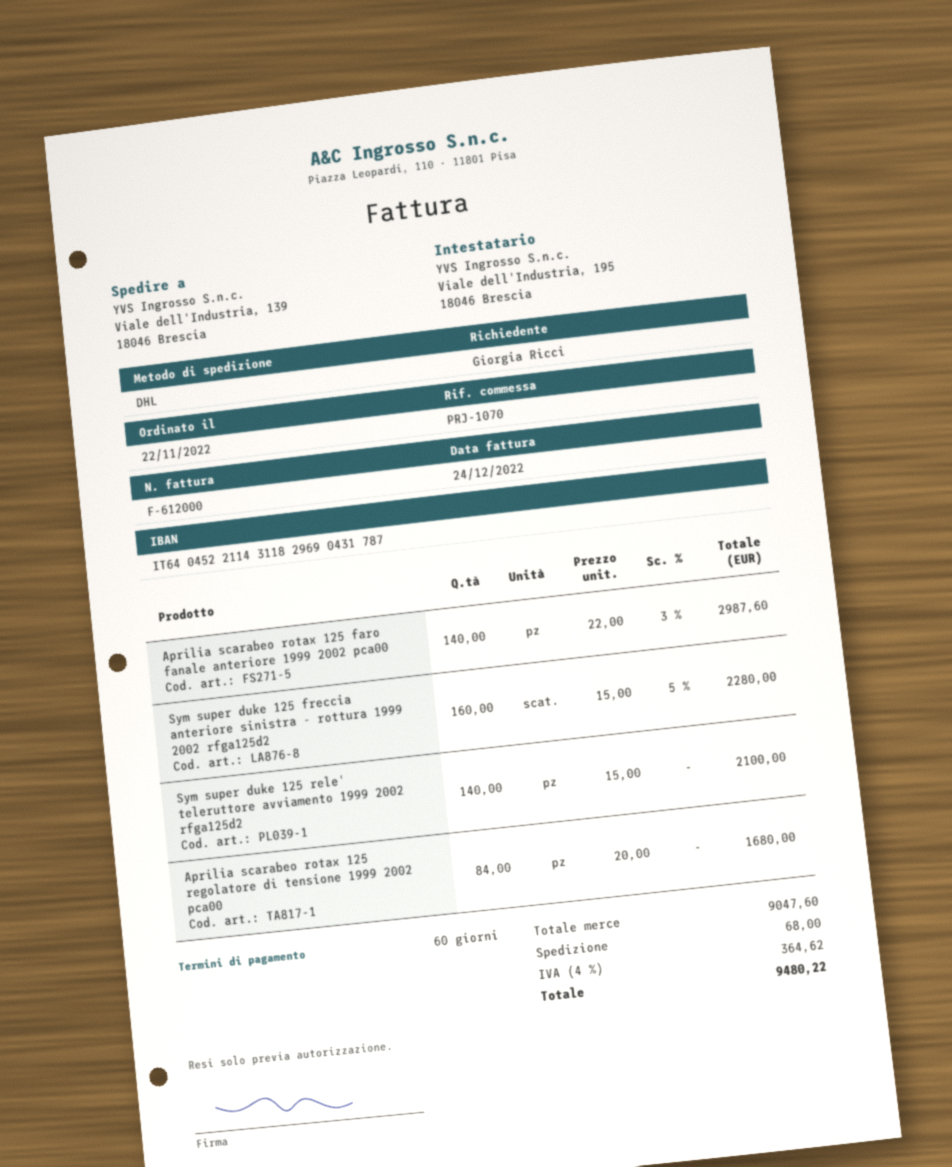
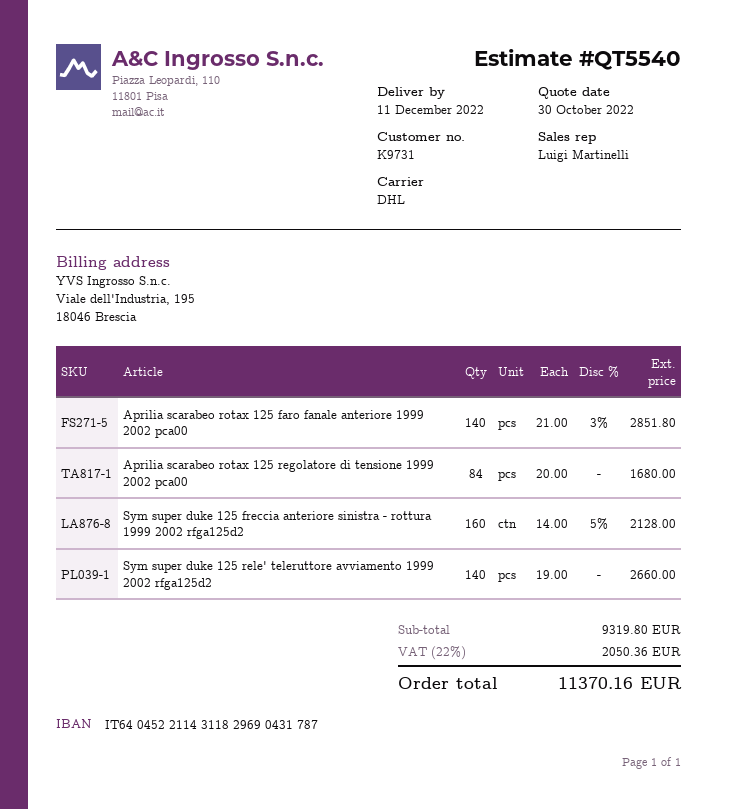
Aprilia scarabeo rotax 125 faro fanale anteriore 1999 2002 pca00: 140 x 22.00 - 3% = 2987.60 -> 140 x 21.00 - 3% = 2851.80
Sym super duke 125 freccia anteriore sinistra - rottura 1999 2002 rfga125d2: 160 x 15.00 - 5% = 2280.00 -> 160 x 14.00 - 5% = 2128.00
Sym super duke 125 rele' teleruttore avviamento 1999 2002 rfga125d2: 140 x 15.00 = 2100.00 -> 140 x 19.00 = 2660.00
subtotal: 9047.60 -> 9319.80
shipping: 68.00 -> none
tax: 4% = 364.62 -> 22% = 2050.36
total: 9480.22 -> 11370.16

